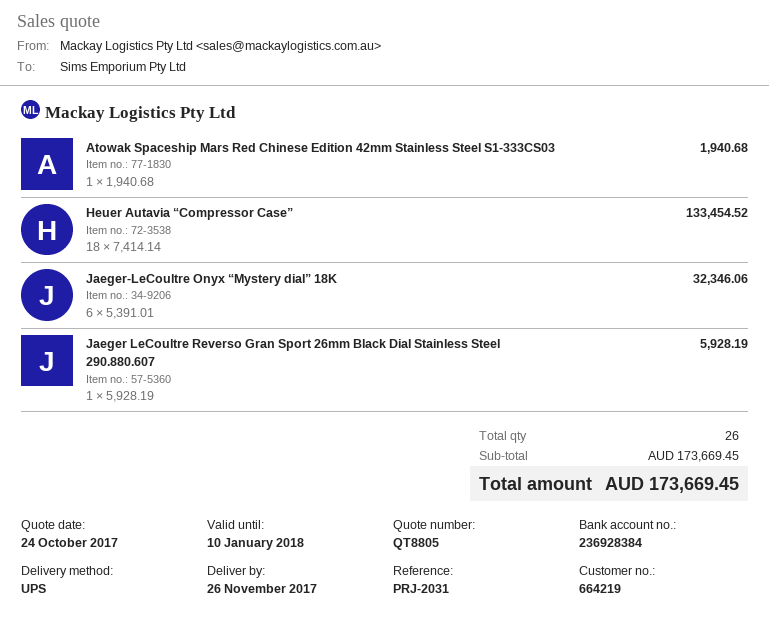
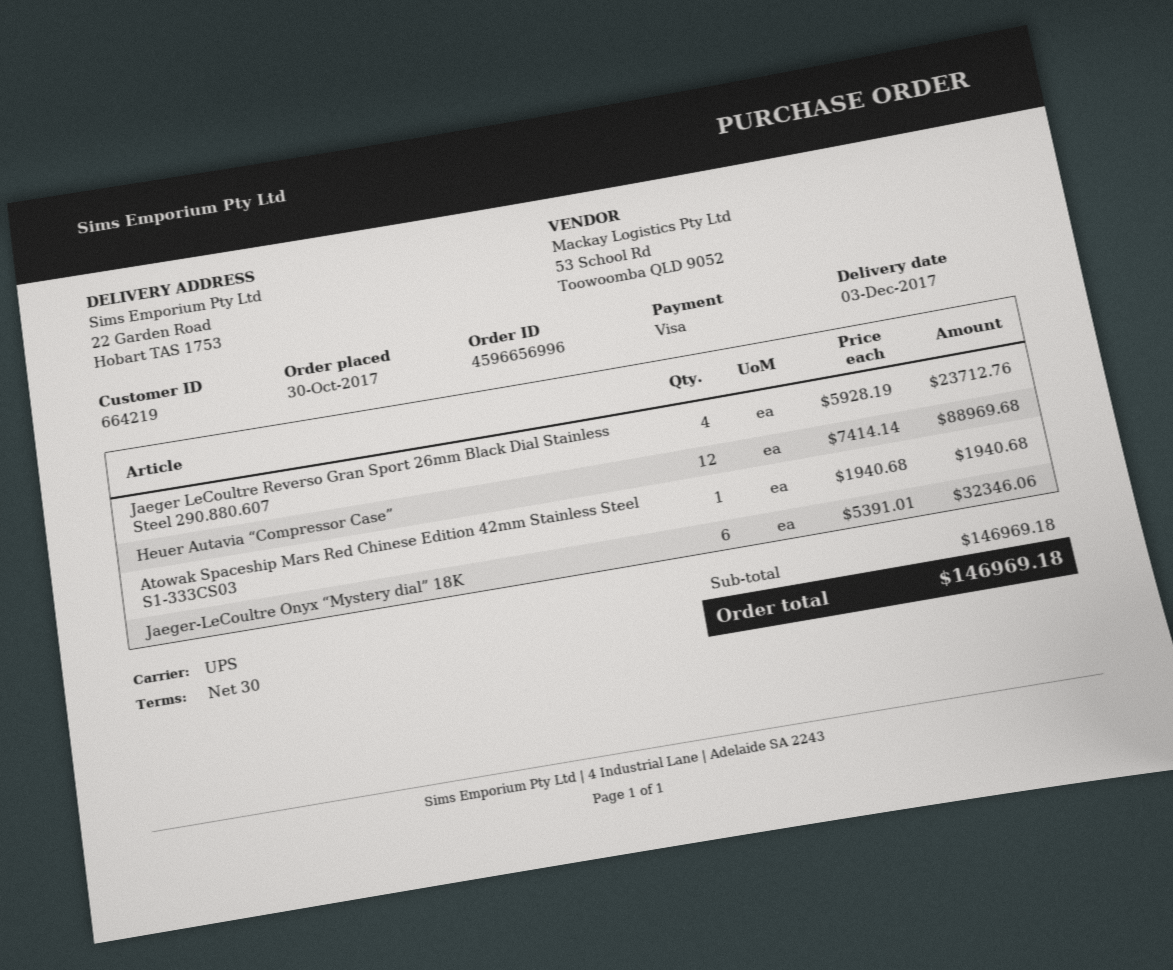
delivery date: 2017-11-26 -> 2017-12-03
Heuer Autavia “Compressor Case”: 18 x 7414.14 = 133454.52 -> 12 x 7414.14 = 88969.68
Jaeger LeCoultre Reverso Gran Sport 26mm Black Dial Stainless Steel 290.880.607: 1 x 5928.19 = 5928.19 -> 4 x 5928.19 = 23712.76
subtotal: 173669.45 -> 146969.18
total: 173669.45 -> 146969.18

